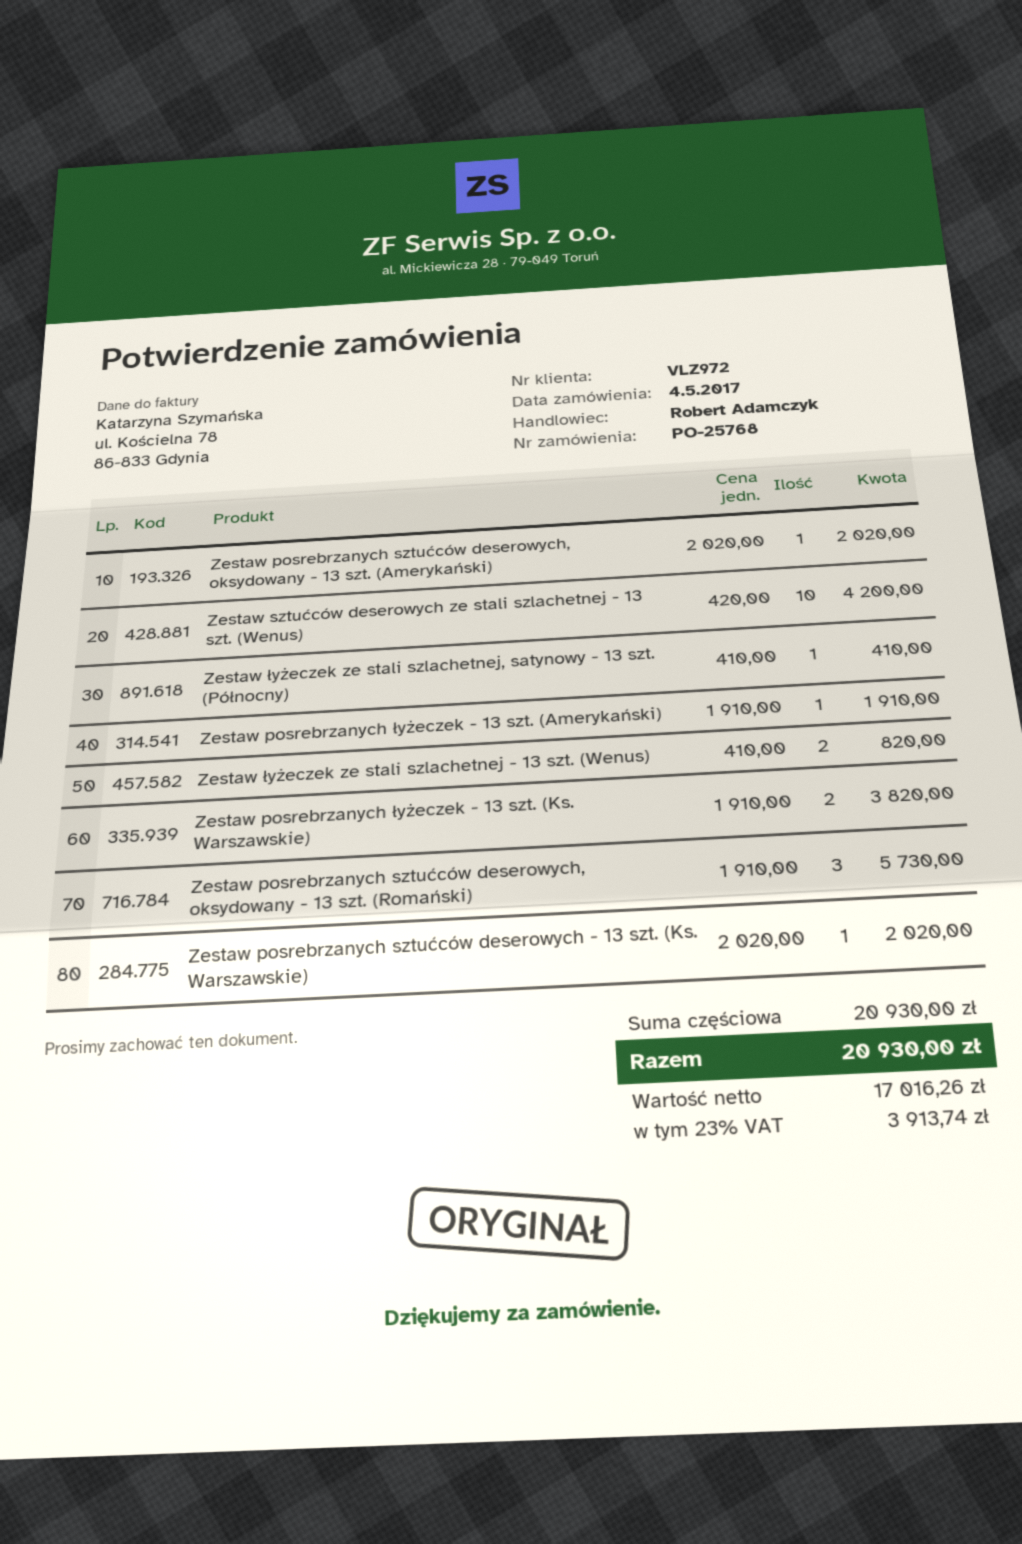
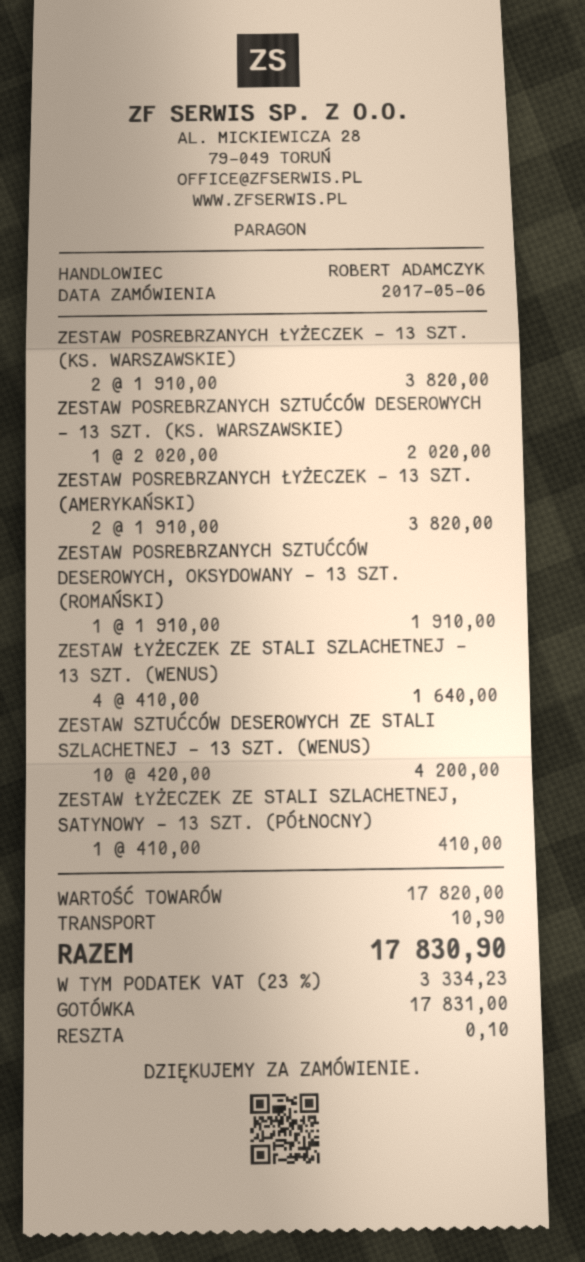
order date: 2017-05-04 -> 2017-05-06
Zestaw posrebrzanych sztućców deserowych, oksydowany - 13 szt. (Amerykański): 1 x 2020.00 = 2020.00 -> none
Zestaw posrebrzanych łyżeczek - 13 szt. (Amerykański): 1 x 1910.00 = 1910.00 -> 2 x 1910.00 = 3820.00
Zestaw łyżeczek ze stali szlachetnej - 13 szt. (Wenus): 2 x 410.00 = 820.00 -> 4 x 410.00 = 1640.00
Zestaw posrebrzanych sztućców deserowych, oksydowany - 13 szt. (Romański): 3 x 1910.00 = 5730.00 -> 1 x 1910.00 = 1910.00
subtotal: 20930.00 -> 17820.00
shipping: none -> 10.90
tax: 23% = 3913.74 -> 23% = 3334.23
total: 20930.00 -> 17830.90

